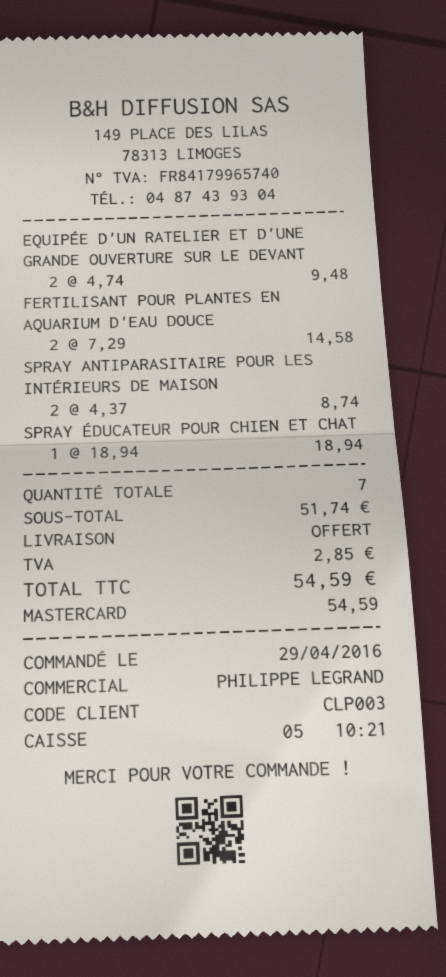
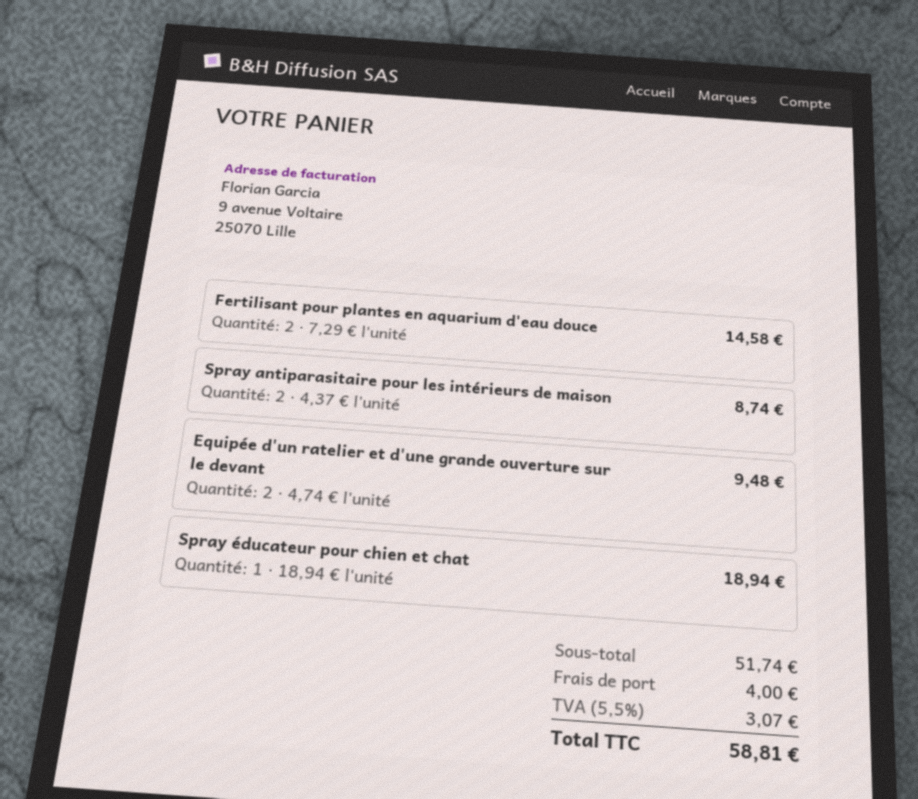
shipping: 0.00 -> 4.00
tax: 2.85 -> 3.07
total: 54.59 -> 58.81

